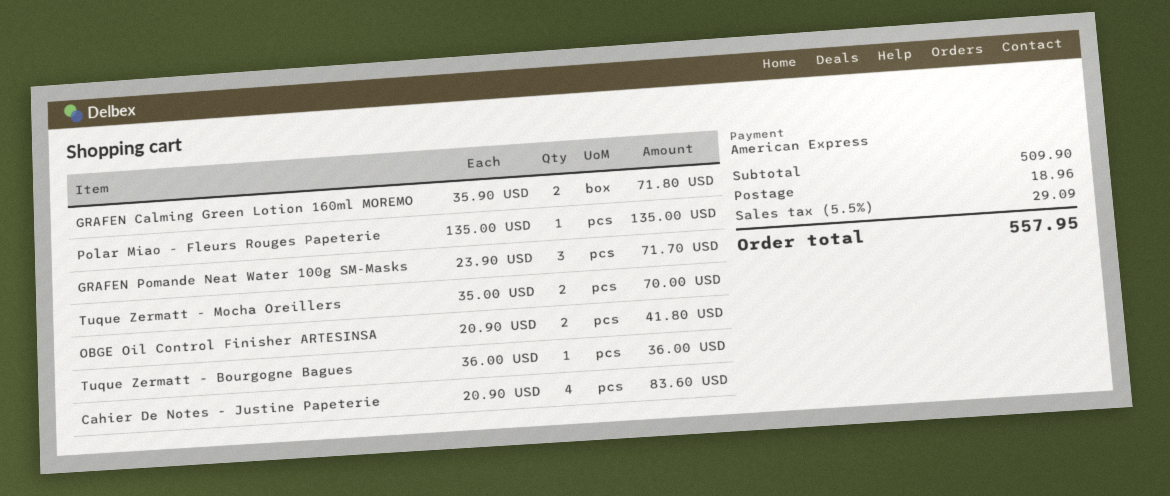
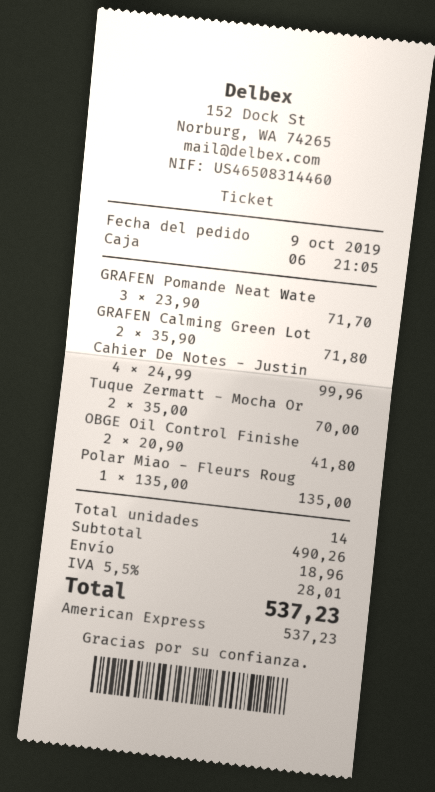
Tuque Zermatt - Bourgogne Bagues: 1 x 36.00 = 36.00 -> none
Cahier De Notes - Justine Papeterie: 4 x 20.90 = 83.60 -> 4 x 24.99 = 99.96
subtotal: 509.90 -> 490.26
tax: 5.5% = 29.09 -> 5.5% = 28.01
total: 557.95 -> 537.23

